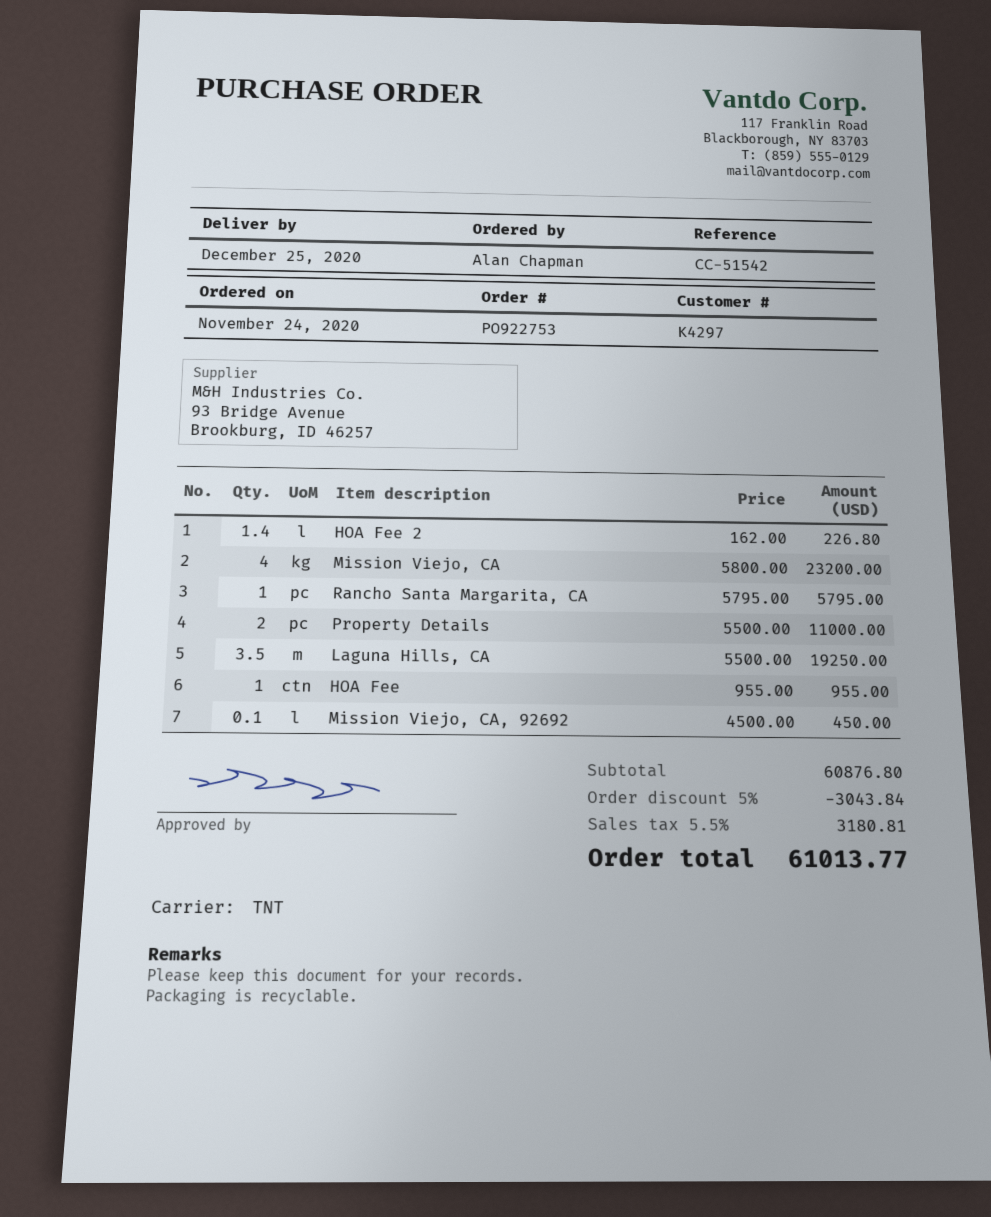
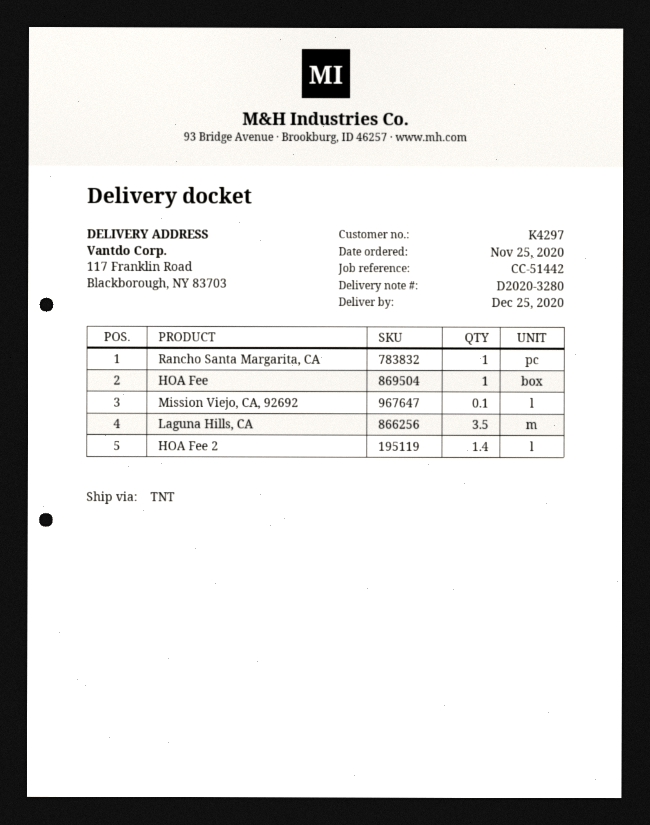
order date: 2020-11-24 -> 2020-11-25
reference: CC-51542 -> CC-51442
Mission Viejo, CA: 4 -> none
Property Details: 2 -> none

